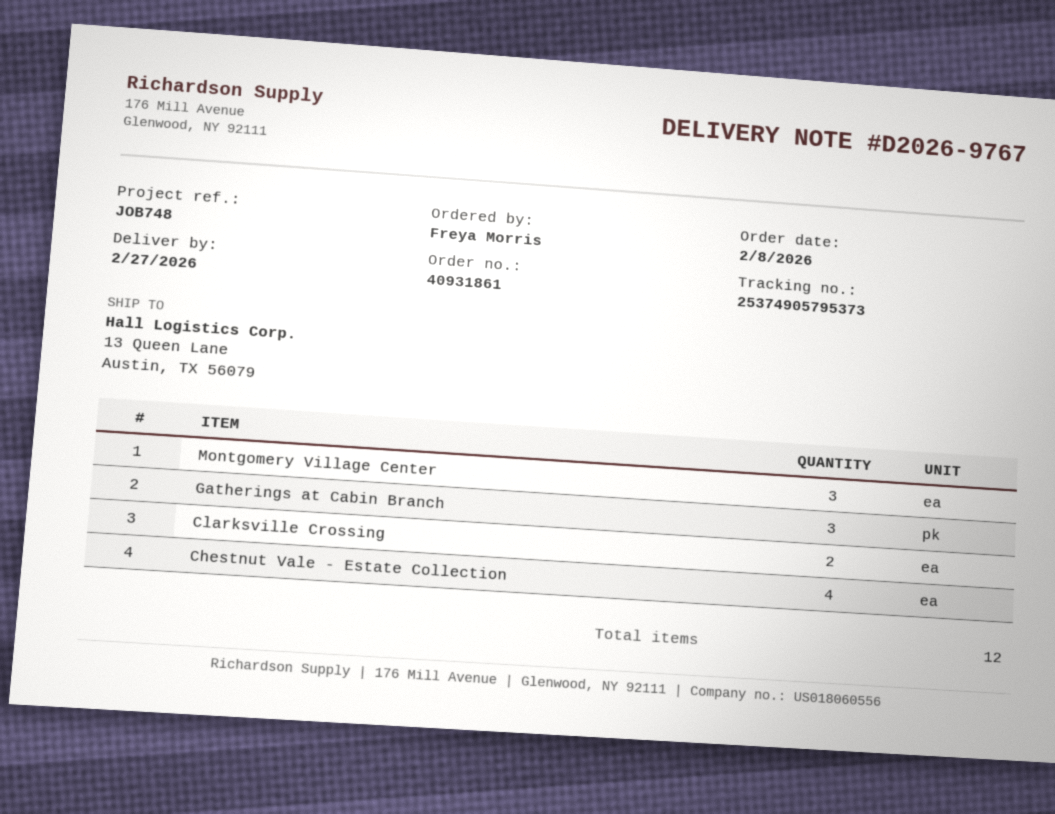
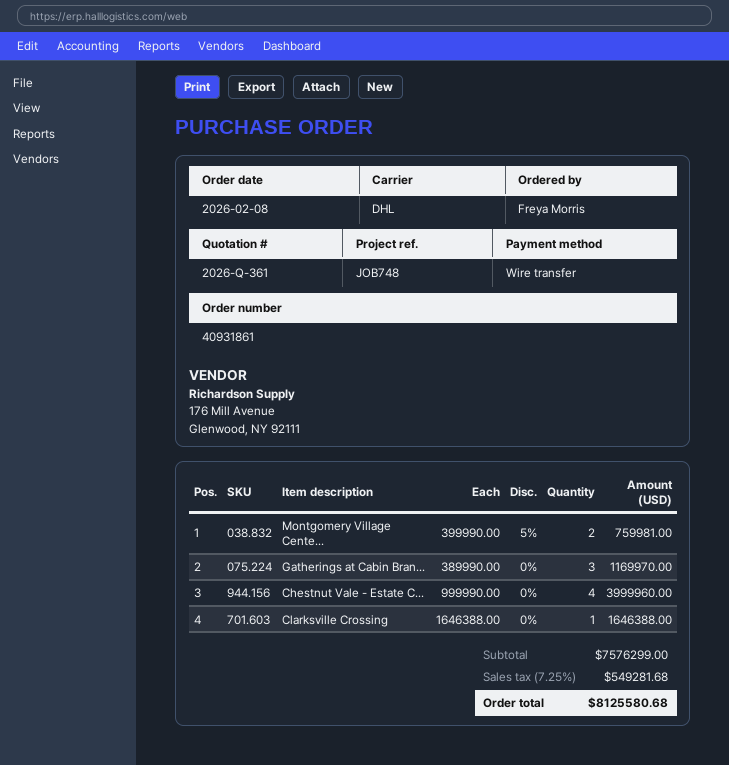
Montgomery Village Center: 3 -> 2
Clarksville Crossing: 2 -> 1

